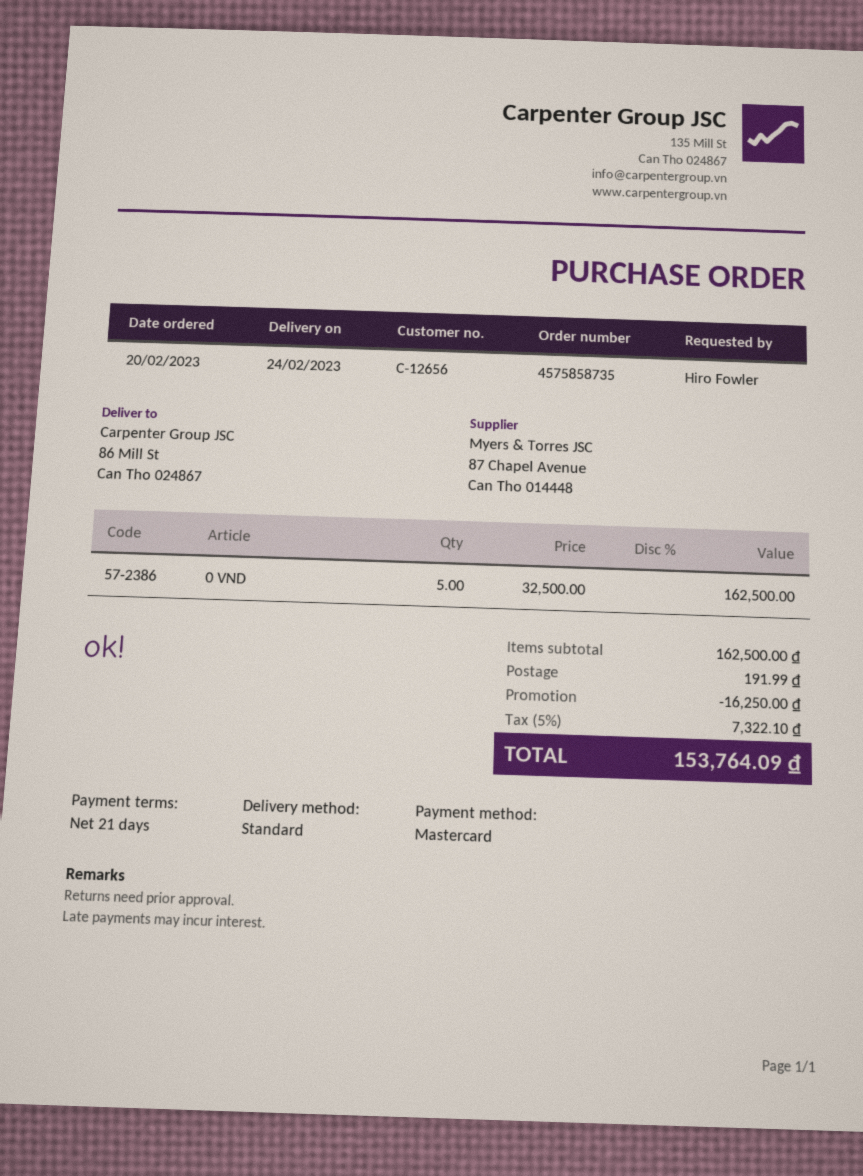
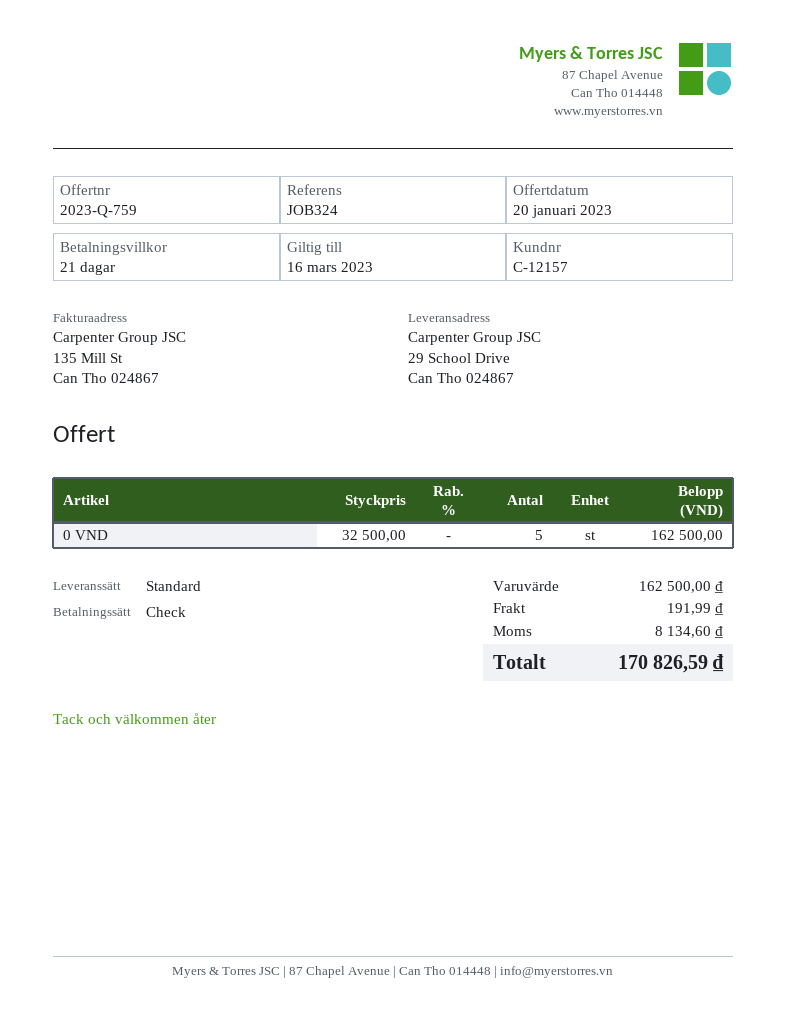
customer number: C-12656 -> C-12157
payment method: Mastercard -> cheque
ship to: 86 Mill St, Can Tho 024867 -> 29 School Drive, Can Tho 024867
discount: 16250.00 -> none
tax: 7322.10 -> 8134.60
total: 153764.09 -> 170826.59

